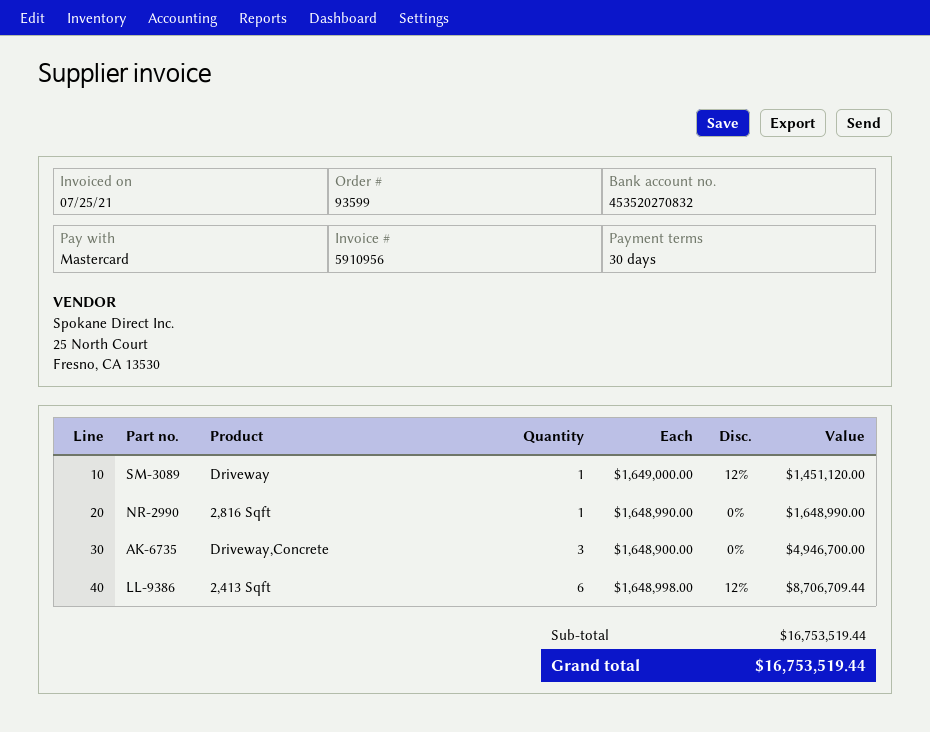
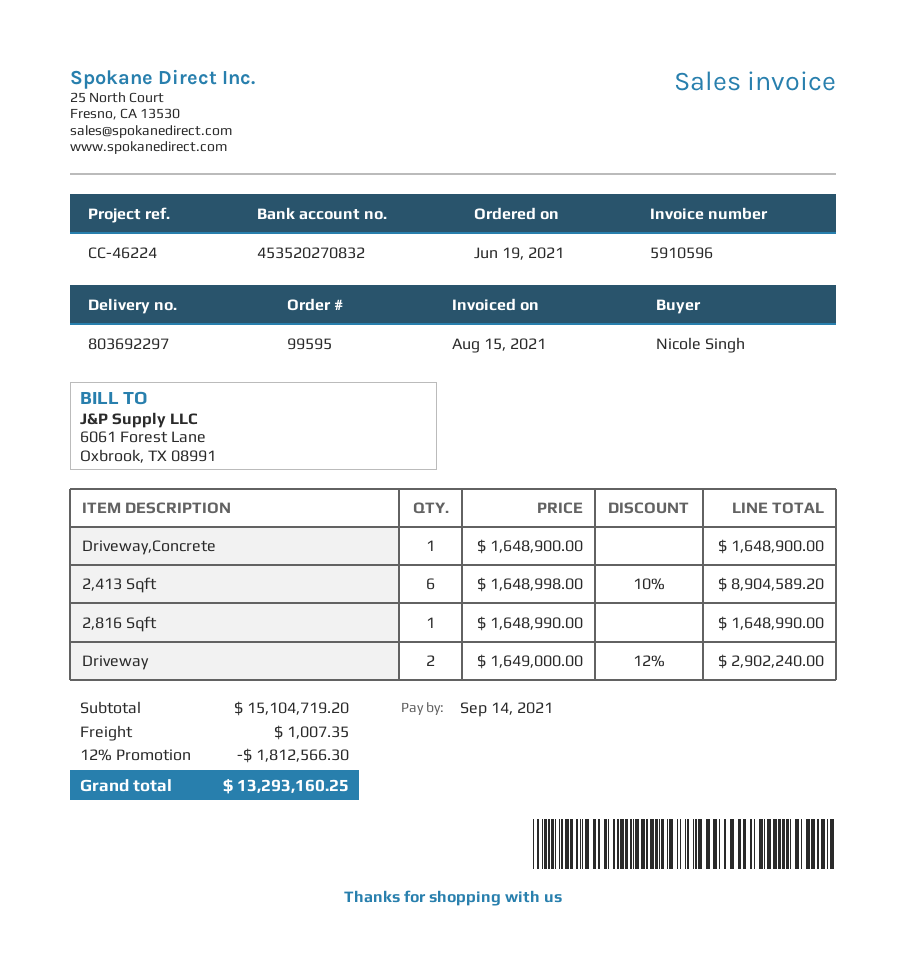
order number: 93599 -> 99595
invoice number: 5910956 -> 5910596
invoice date: 2021-07-25 -> 2021-08-15
Driveway: 1 x 1649000.00 - 12% = 1451120.00 -> 2 x 1649000.00 - 12% = 2902240.00
Driveway,Concrete: 3 x 1648900.00 = 4946700.00 -> 1 x 1648900.00 = 1648900.00
2,413 Sqft: 6 x 1648998.00 - 12% = 8706709.44 -> 6 x 1648998.00 - 10% = 8904589.20
subtotal: 16753519.44 -> 15104719.20
discount: none -> 12% = 1812566.30
shipping: none -> 1007.35
total: 16753519.44 -> 13293160.25

